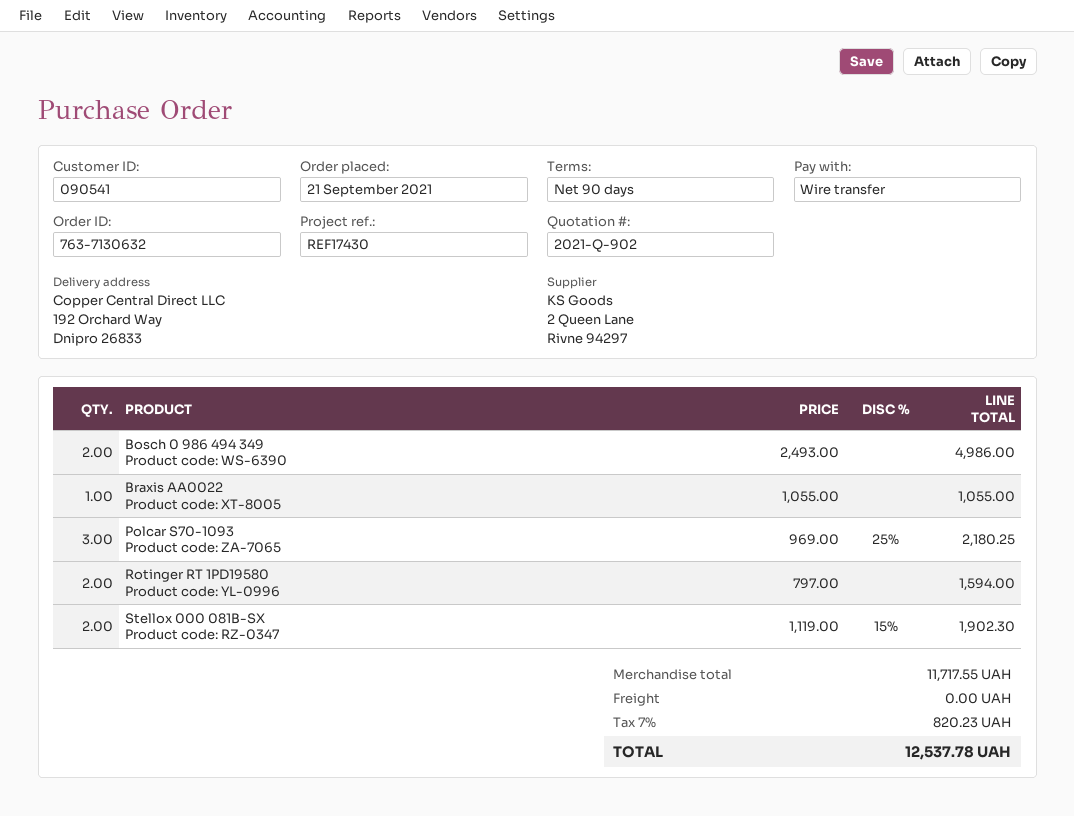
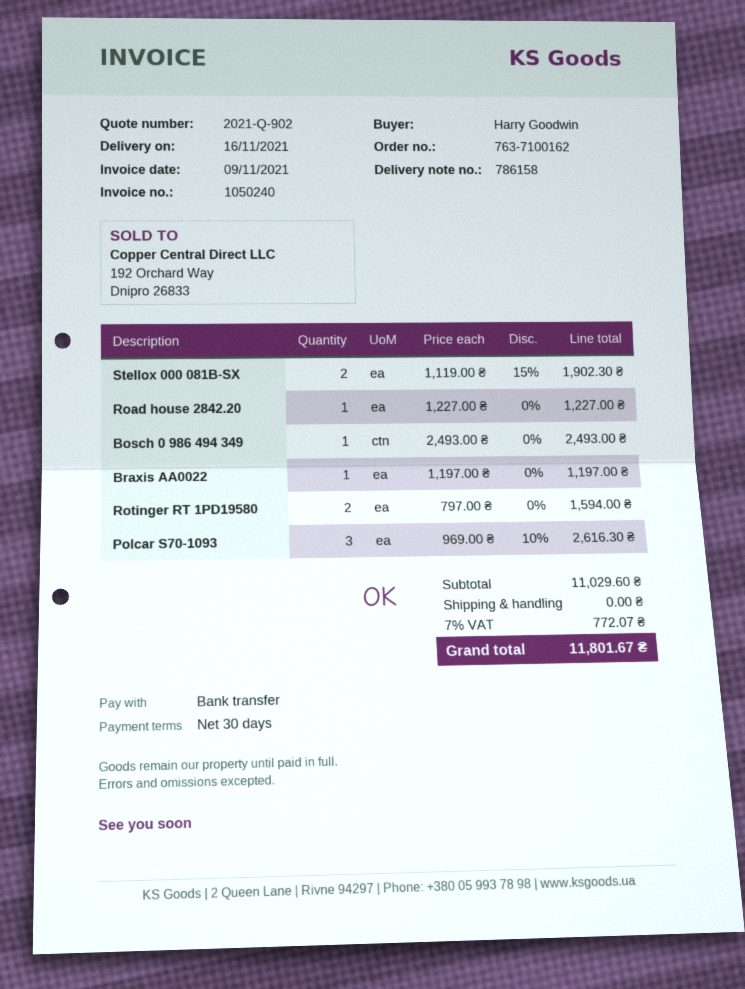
order number: 763-7130632 -> 763-7100162
payment terms: 90 days -> 30 days
Bosch 0 986 494 349: 2 x 2493.00 = 4986.00 -> 1 x 2493.00 = 2493.00
Braxis AA0022: 1 x 1055.00 = 1055.00 -> 1 x 1197.00 = 1197.00
Polcar S70-1093: 3 x 969.00 - 25% = 2180.25 -> 3 x 969.00 - 10% = 2616.30
Road house 2842.20: none -> 1 x 1227.00 = 1227.00
subtotal: 11717.55 -> 11029.60
tax: 7% = 820.23 -> 7% = 772.07
total: 12537.78 -> 11801.67

